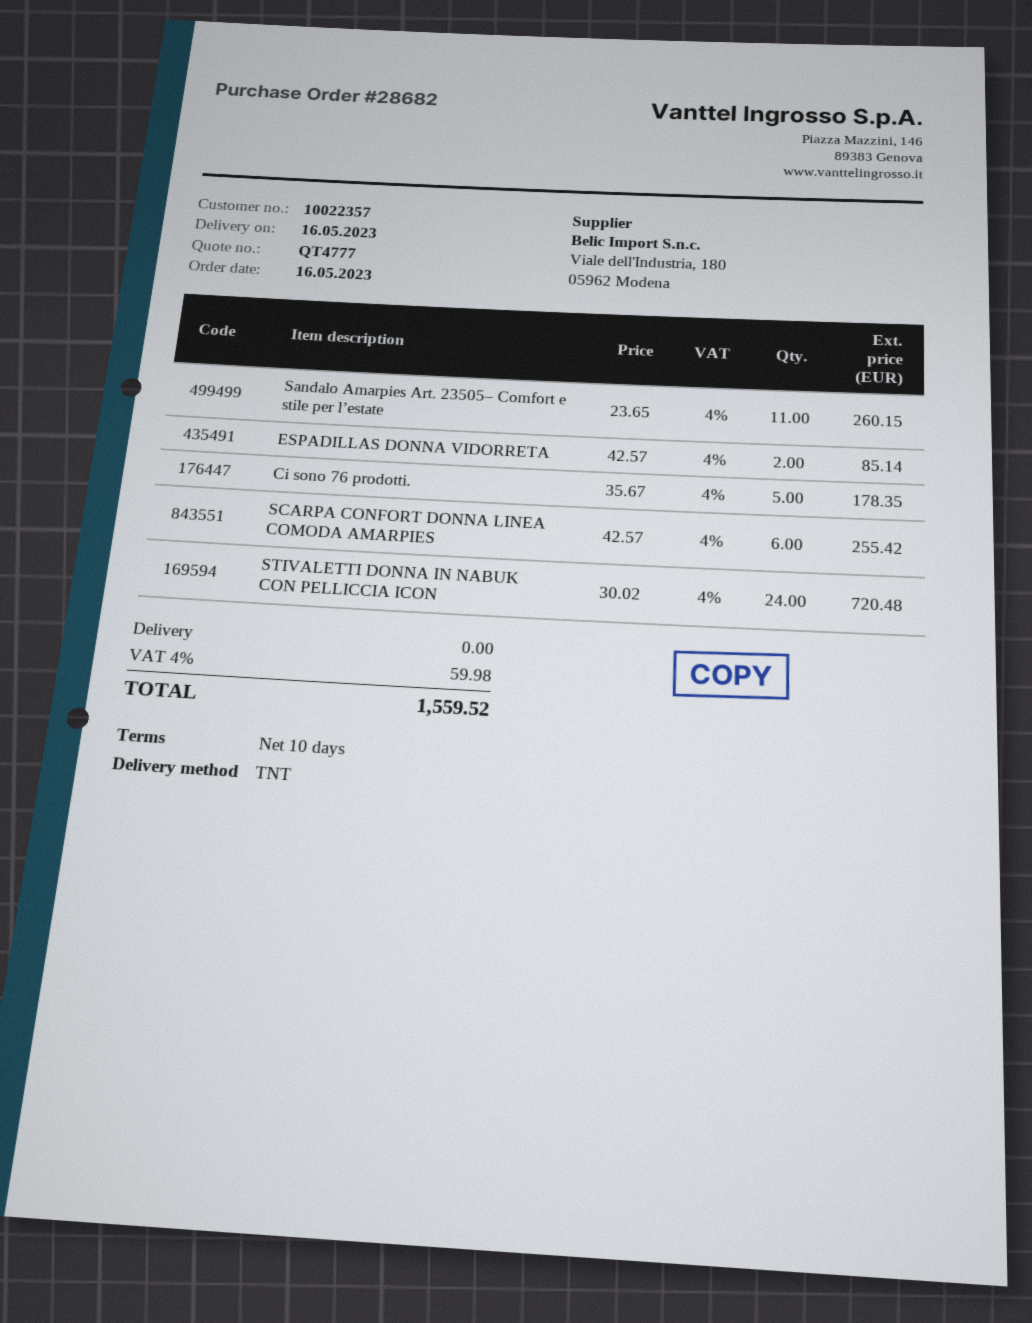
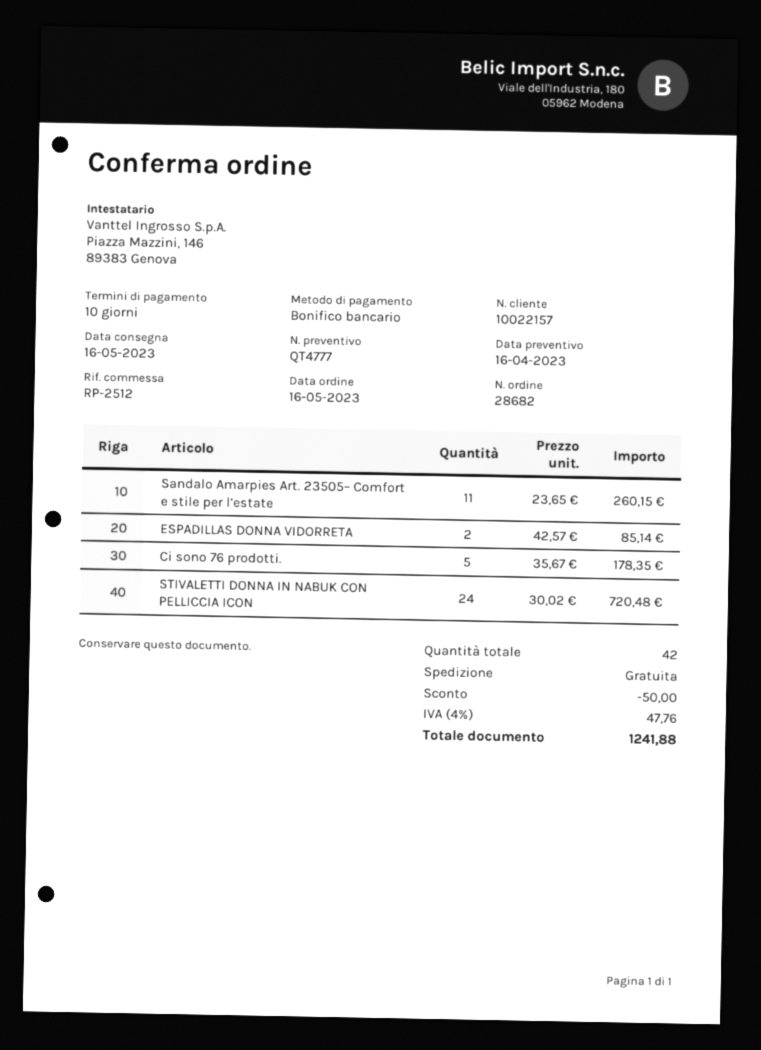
customer number: 10022357 -> 10022157
SCARPA CONFORT DONNA LINEA COMODA AMARPIES: 6 x 42.57 = 255.42 -> none
discount: none -> 50.00
tax: 4% = 59.98 -> 4% = 47.76
total: 1559.52 -> 1241.88

